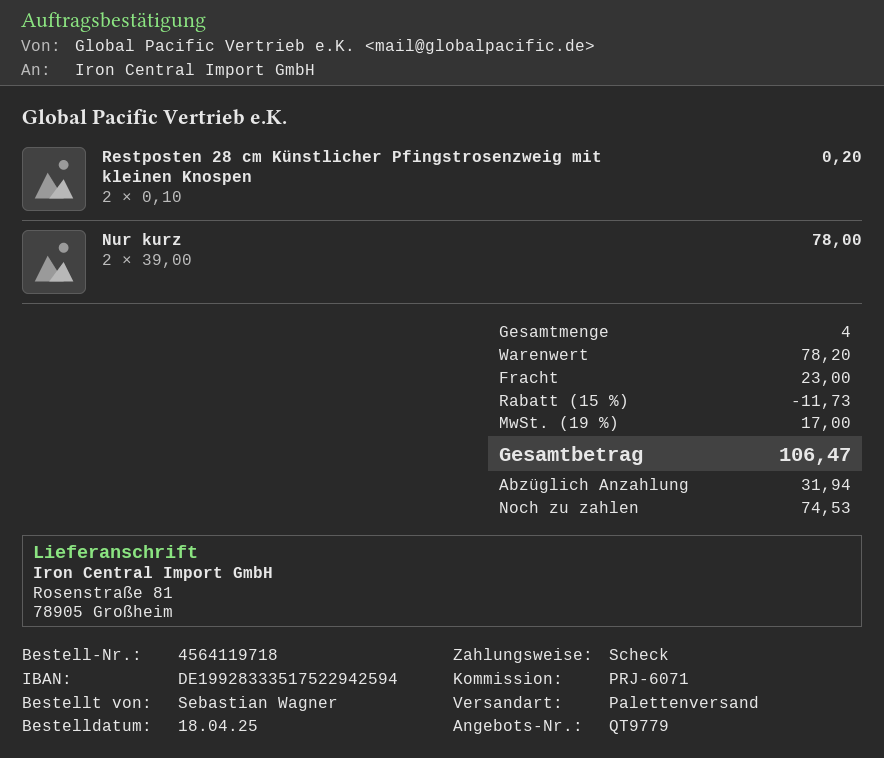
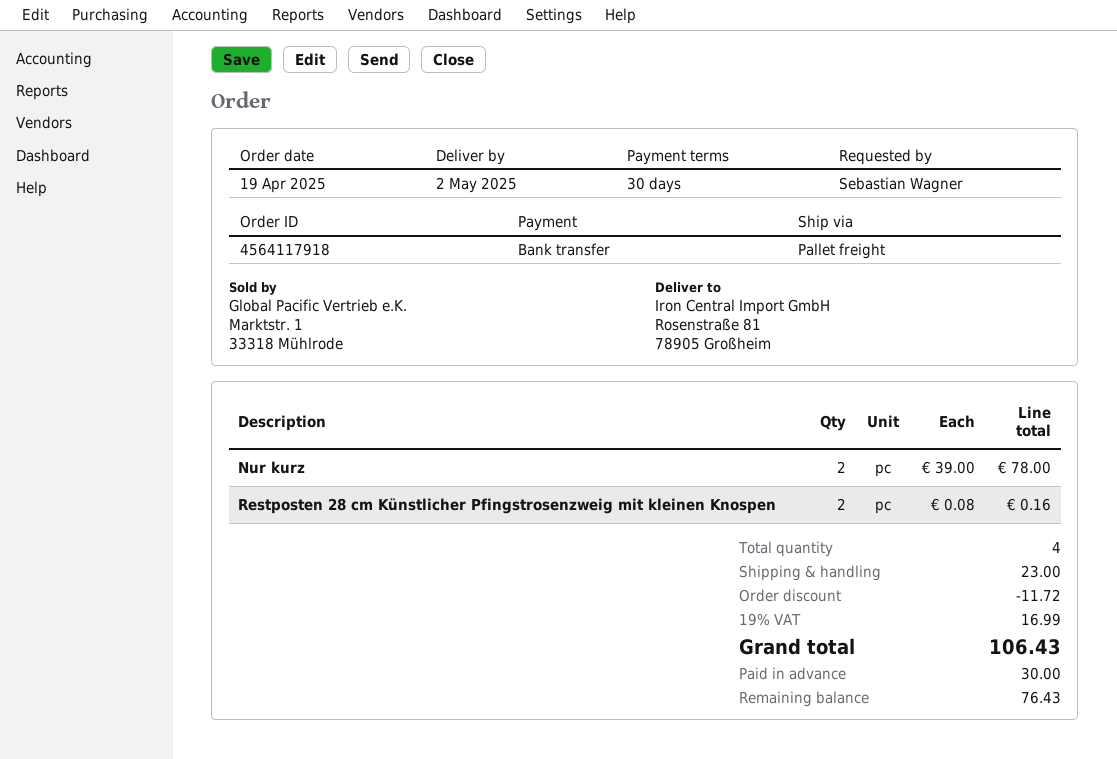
order number: 4564119718 -> 4564117918
order date: 2025-04-18 -> 2025-04-19
payment method: cheque -> bank transfer
Restposten 28 cm Künstlicher Pfingstrosenzweig mit kleinen Knospen: 2 x 0.10 = 0.20 -> 2 x 0.08 = 0.16
discount: 11.73 -> 11.72
tax: 19% = 17.00 -> 19% = 16.99
total: 106.47 -> 106.43
deposit: 31.94 -> 30.00
balance: 74.53 -> 76.43

